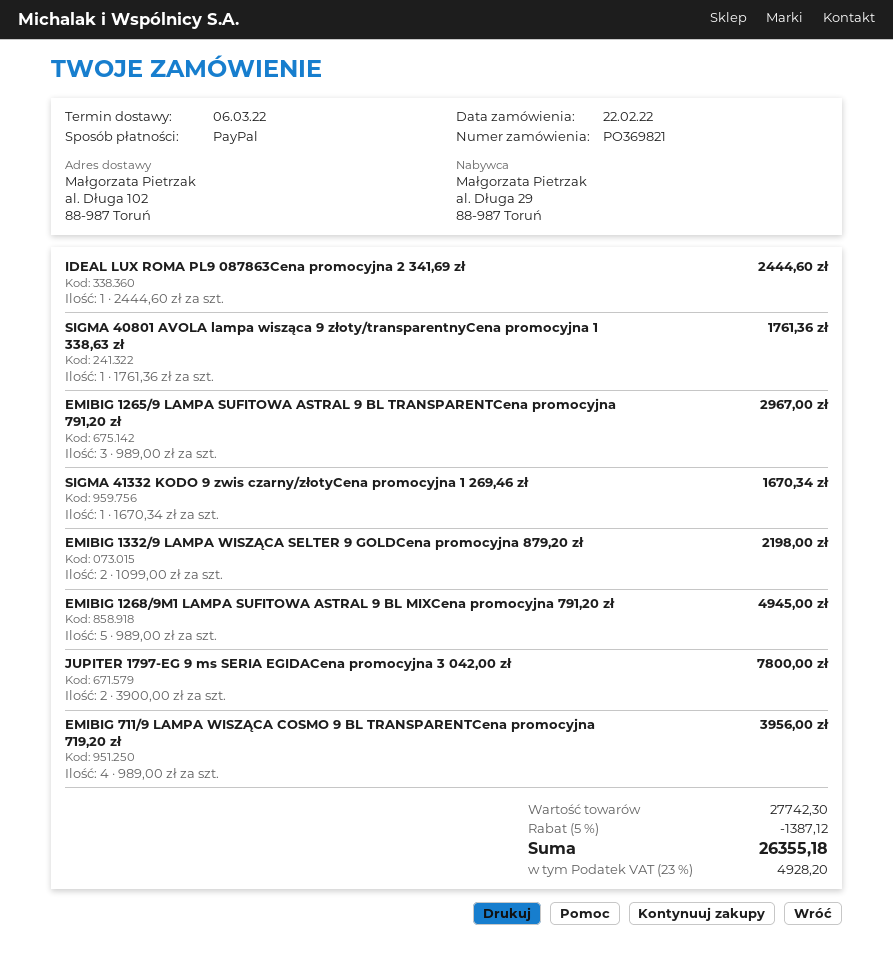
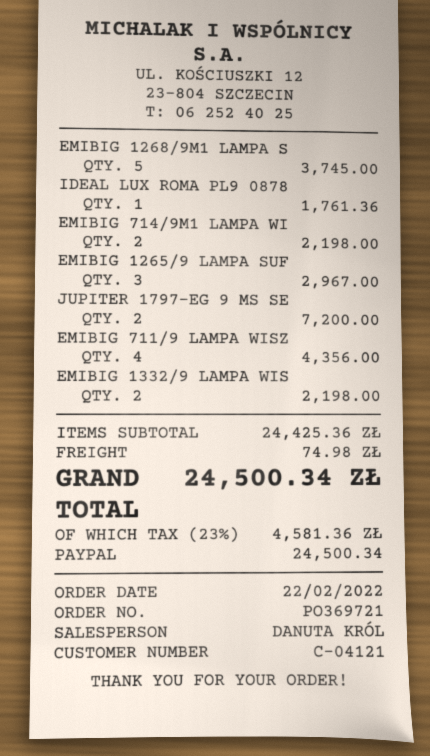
order number: PO369821 -> PO369721
IDEAL LUX ROMA PL9 087863Cena promocyjna 2 341,69 zł: 1 for 2444.60 -> 1 for 1761.36
SIGMA 40801 AVOLA lampa wisząca 9 złoty/transparentnyCena promocyjna 1 338,63 zł: 1 for 1761.36 -> none
SIGMA 41332 KODO 9 zwis czarny/złotyCena promocyjna 1 269,46 zł: 1 for 1670.34 -> none
EMIBIG 1268/9M1 LAMPA SUFITOWA ASTRAL 9 BL MIXCena promocyjna 791,20 zł: 5 for 4945.00 -> 5 for 3745.00
JUPITER 1797-EG 9 ms SERIA EGIDACena promocyjna 3 042,00 zł: 2 for 7800.00 -> 2 for 7200.00
EMIBIG 711/9 LAMPA WISZĄCA COSMO 9 BL TRANSPARENTCena promocyjna 719,20 zł: 4 for 3956.00 -> 4 for 4356.00
EMIBIG 714/9M1 LAMPA WI: none -> 2 for 2198.00
subtotal: 27742.30 -> 24425.36
discount: 5% = 1387.12 -> none
shipping: none -> 74.98
tax: 23% = 4928.20 -> 23% = 4581.36
total: 26355.18 -> 24500.34

